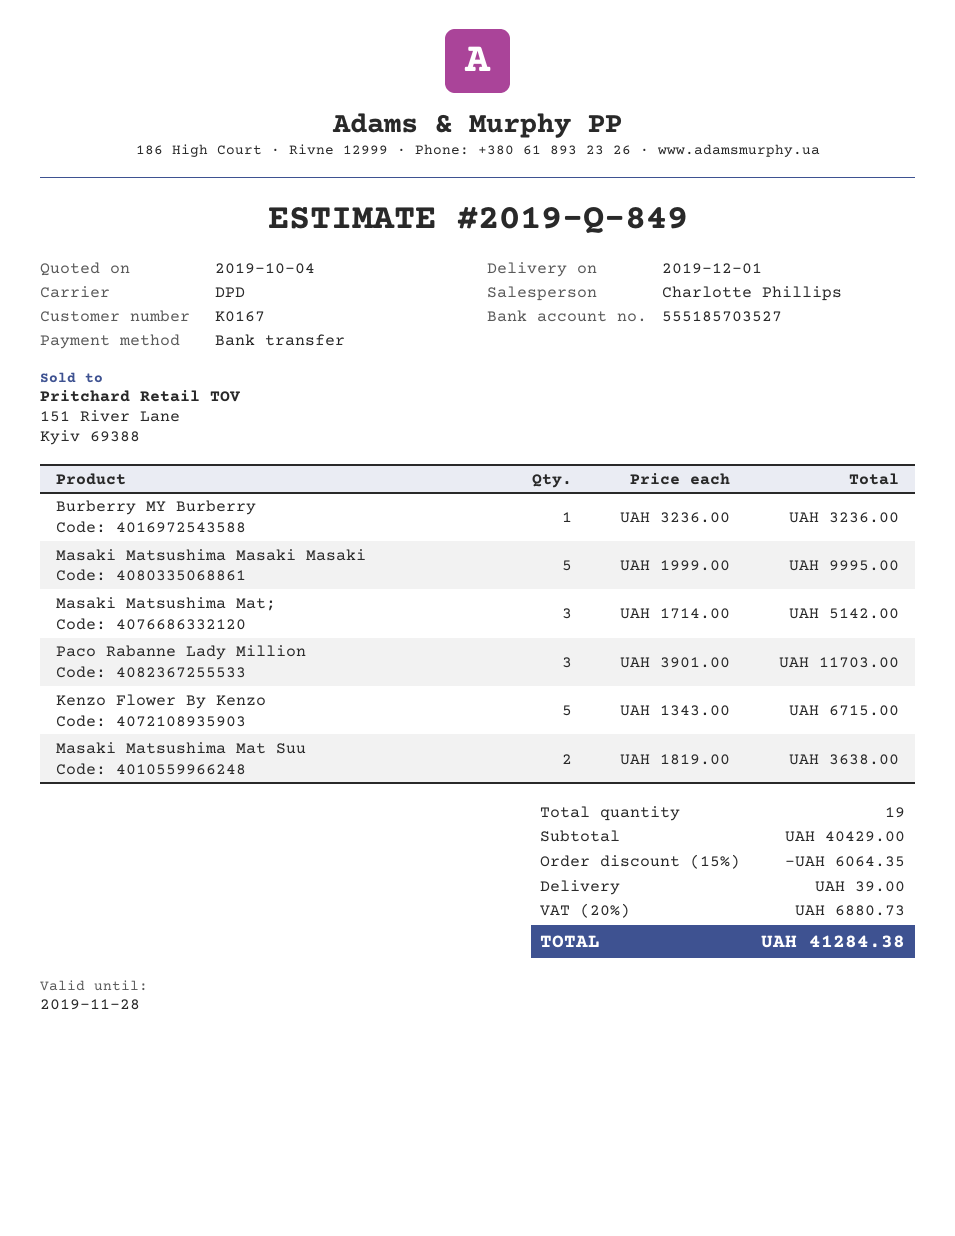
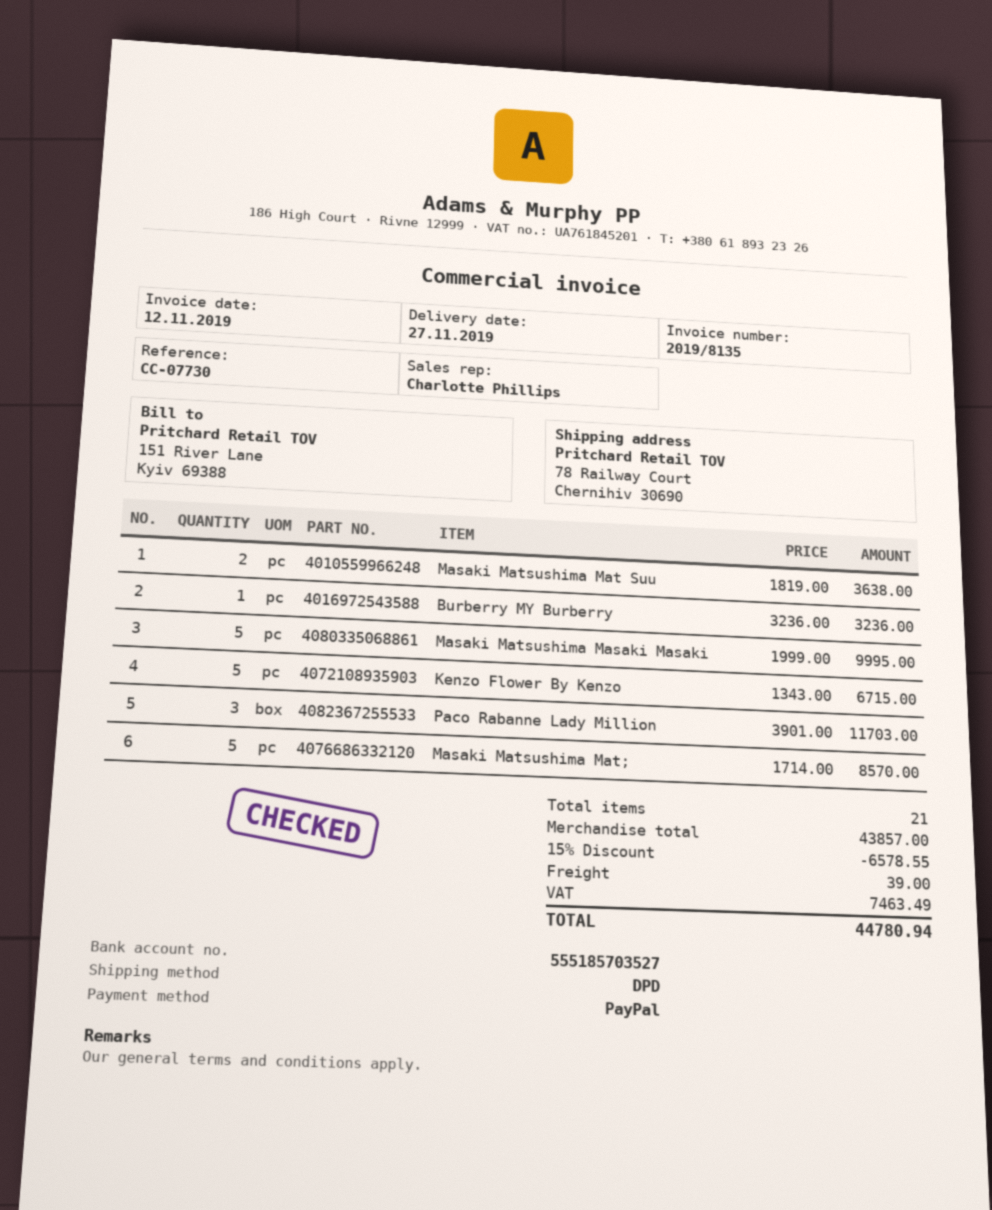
delivery date: 2019-12-01 -> 2019-11-27
payment method: bank transfer -> PayPal
Masaki Matsushima Mat;: 3 x 1714.00 = 5142.00 -> 5 x 1714.00 = 8570.00
total quantity: 19 -> 21
subtotal: 40429.00 -> 43857.00
discount: 15% = 6064.35 -> 15% = 6578.55
tax: 6880.73 -> 7463.49
total: 41284.38 -> 44780.94

